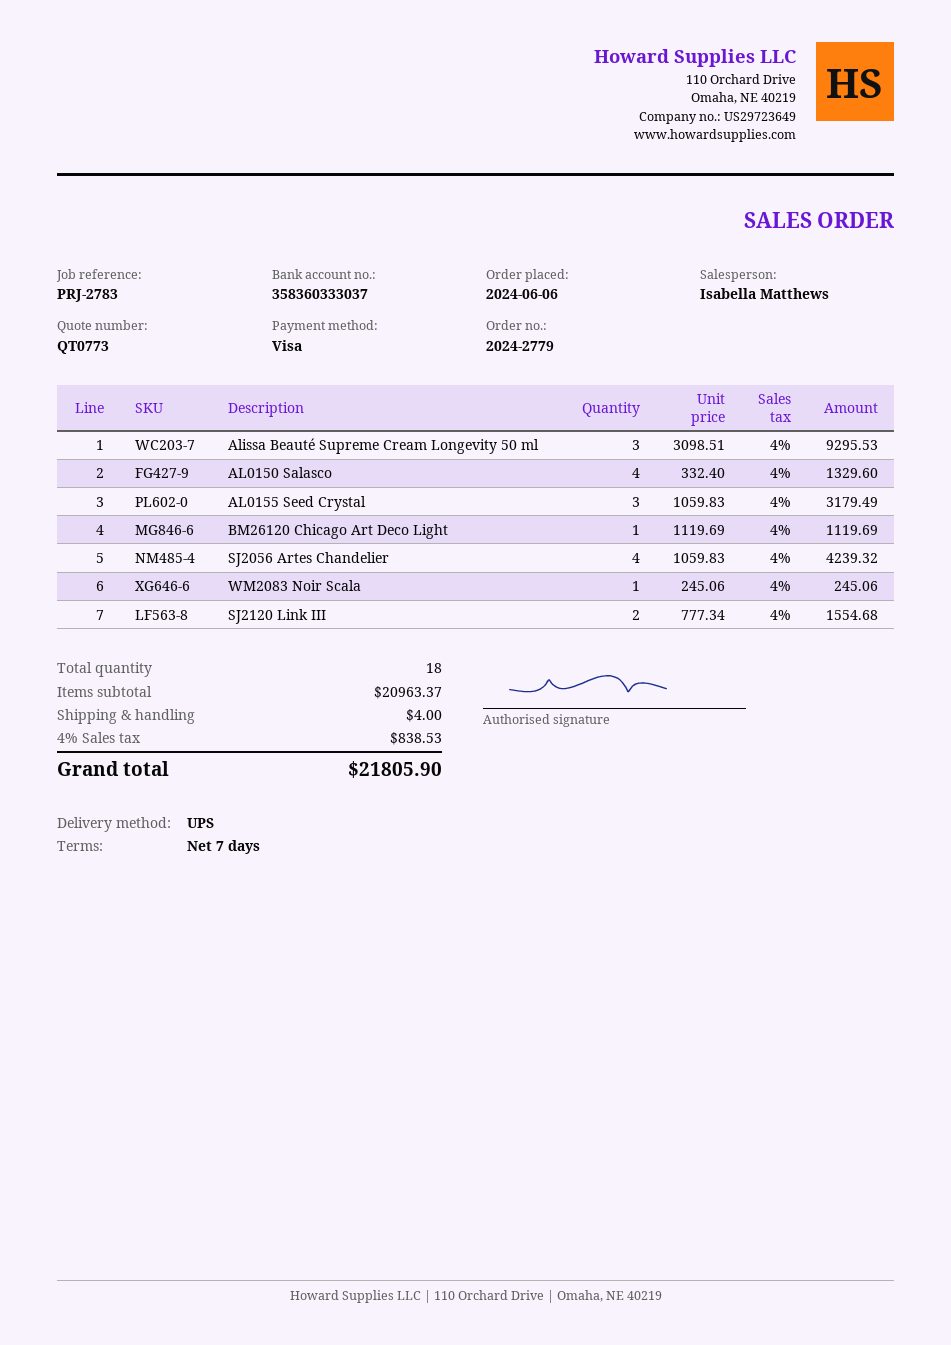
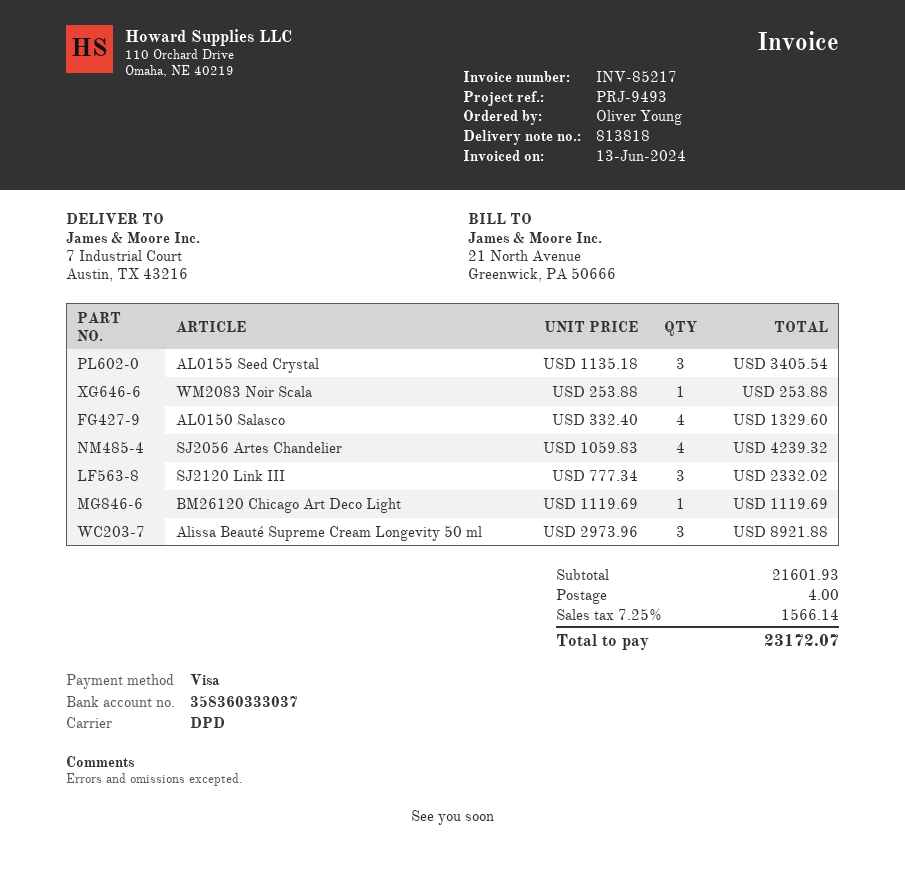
reference: PRJ-2783 -> PRJ-9493
shipping method: UPS -> DPD
Alissa Beauté Supreme Cream Longevity 50 ml: 3 x 3098.51 = 9295.53 -> 3 x 2973.96 = 8921.88
AL0155 Seed Crystal: 3 x 1059.83 = 3179.49 -> 3 x 1135.18 = 3405.54
WM2083 Noir Scala: 1 x 245.06 = 245.06 -> 1 x 253.88 = 253.88
SJ2120 Link III: 2 x 777.34 = 1554.68 -> 3 x 777.34 = 2332.02
subtotal: 20963.37 -> 21601.93
tax: 4% = 838.53 -> 7.25% = 1566.14
total: 21805.90 -> 23172.07

